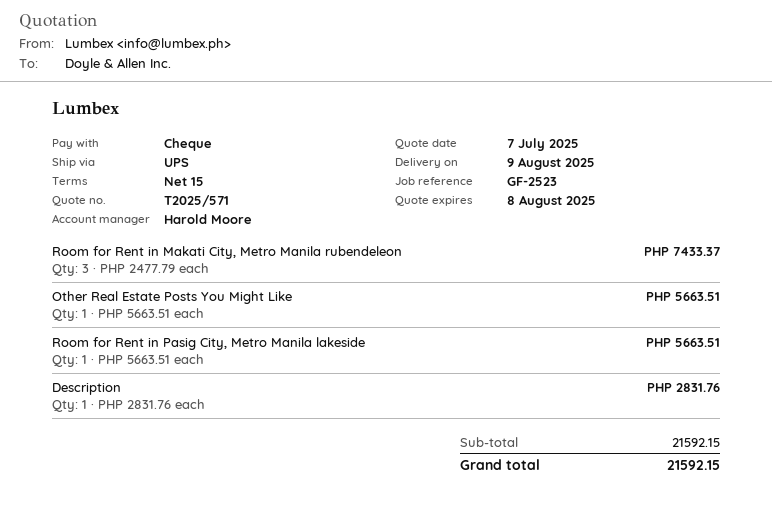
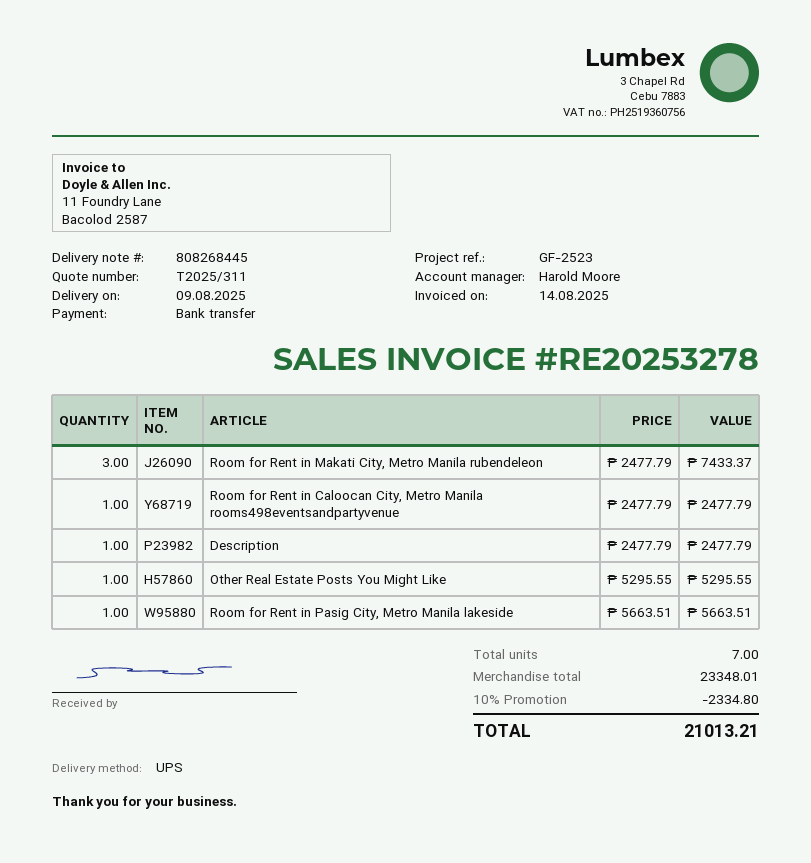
quote number: T2025/571 -> T2025/311
payment method: cheque -> bank transfer
Other Real Estate Posts You Might Like: 1 x 5663.51 = 5663.51 -> 1 x 5295.55 = 5295.55
Description: 1 x 2831.76 = 2831.76 -> 1 x 2477.79 = 2477.79
Room for Rent in Caloocan City, Metro Manila rooms498eventsandpartyvenue: none -> 1 x 2477.79 = 2477.79
subtotal: 21592.15 -> 23348.01
discount: none -> 10% = 2334.80
total: 21592.15 -> 21013.21

